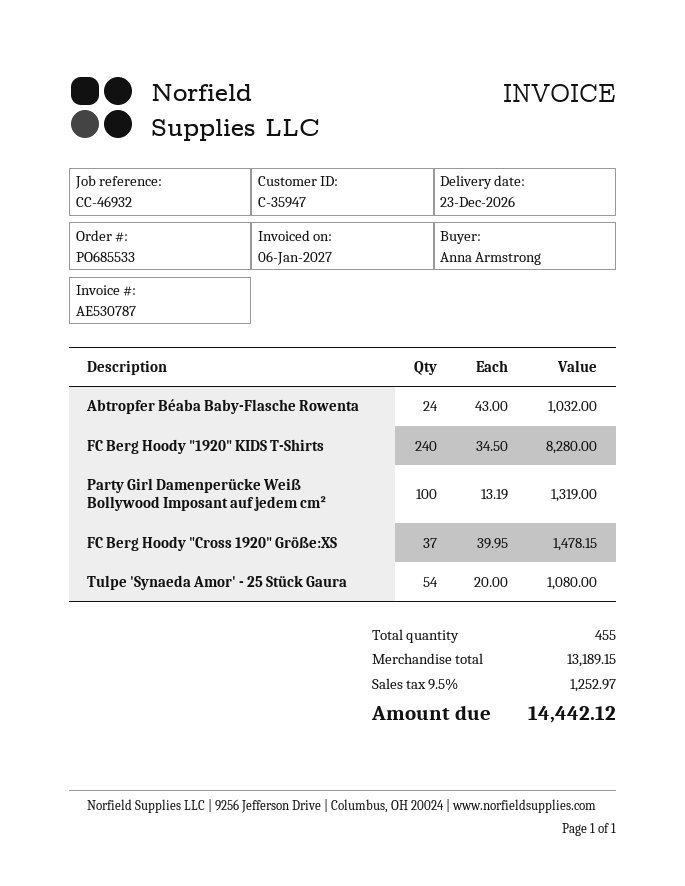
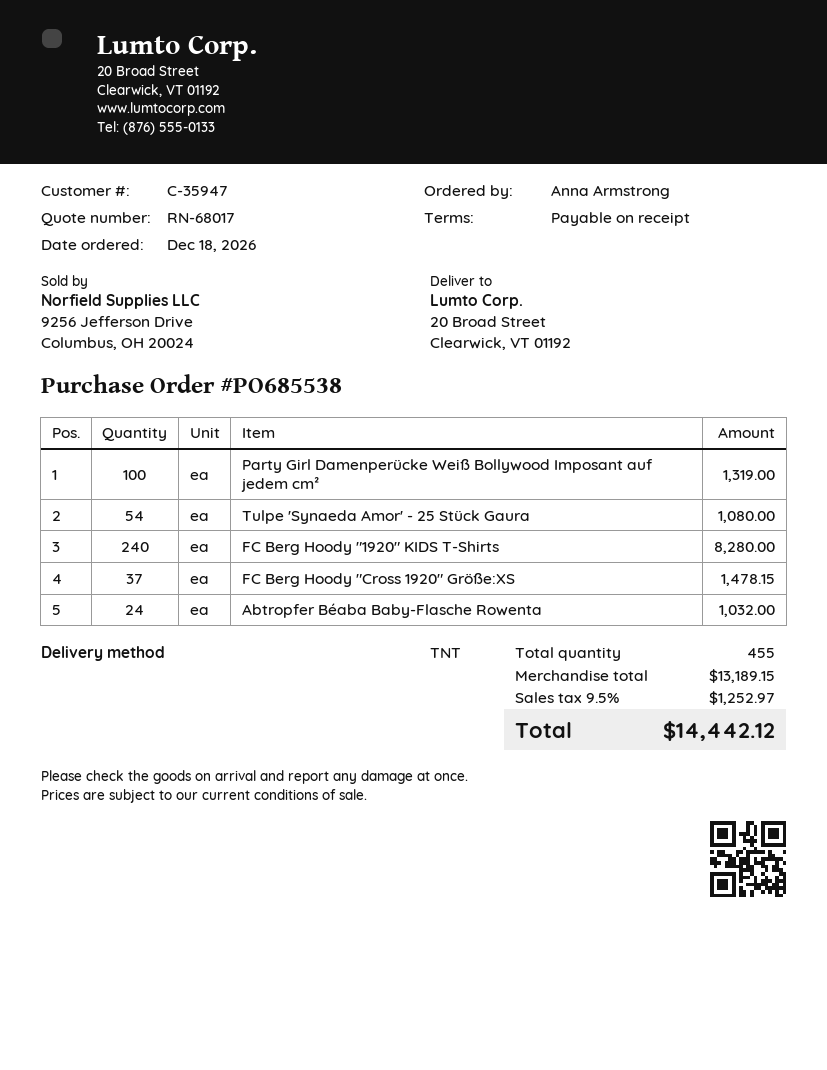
order number: PO685533 -> PO685538

